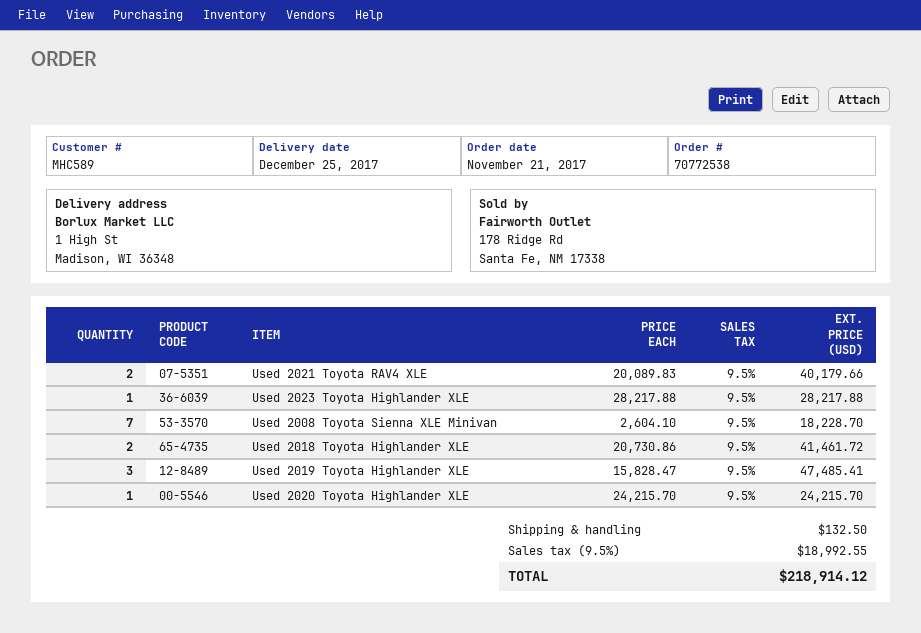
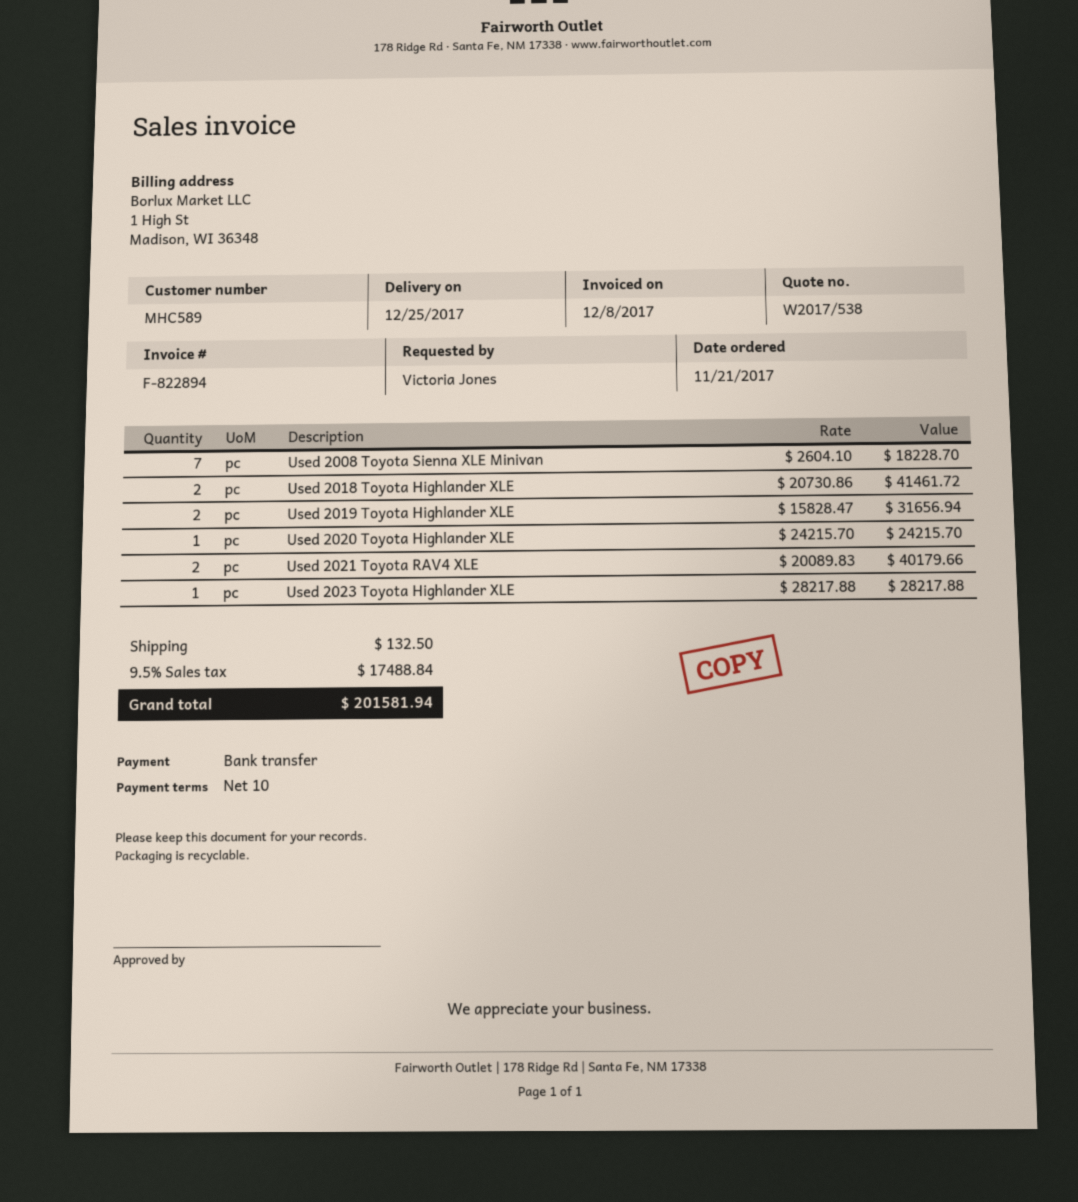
Used 2019 Toyota Highlander XLE: 3 x 15828.47 = 47485.41 -> 2 x 15828.47 = 31656.94
tax: 9.5% = 18992.55 -> 9.5% = 17488.84
total: 218914.12 -> 201581.94

